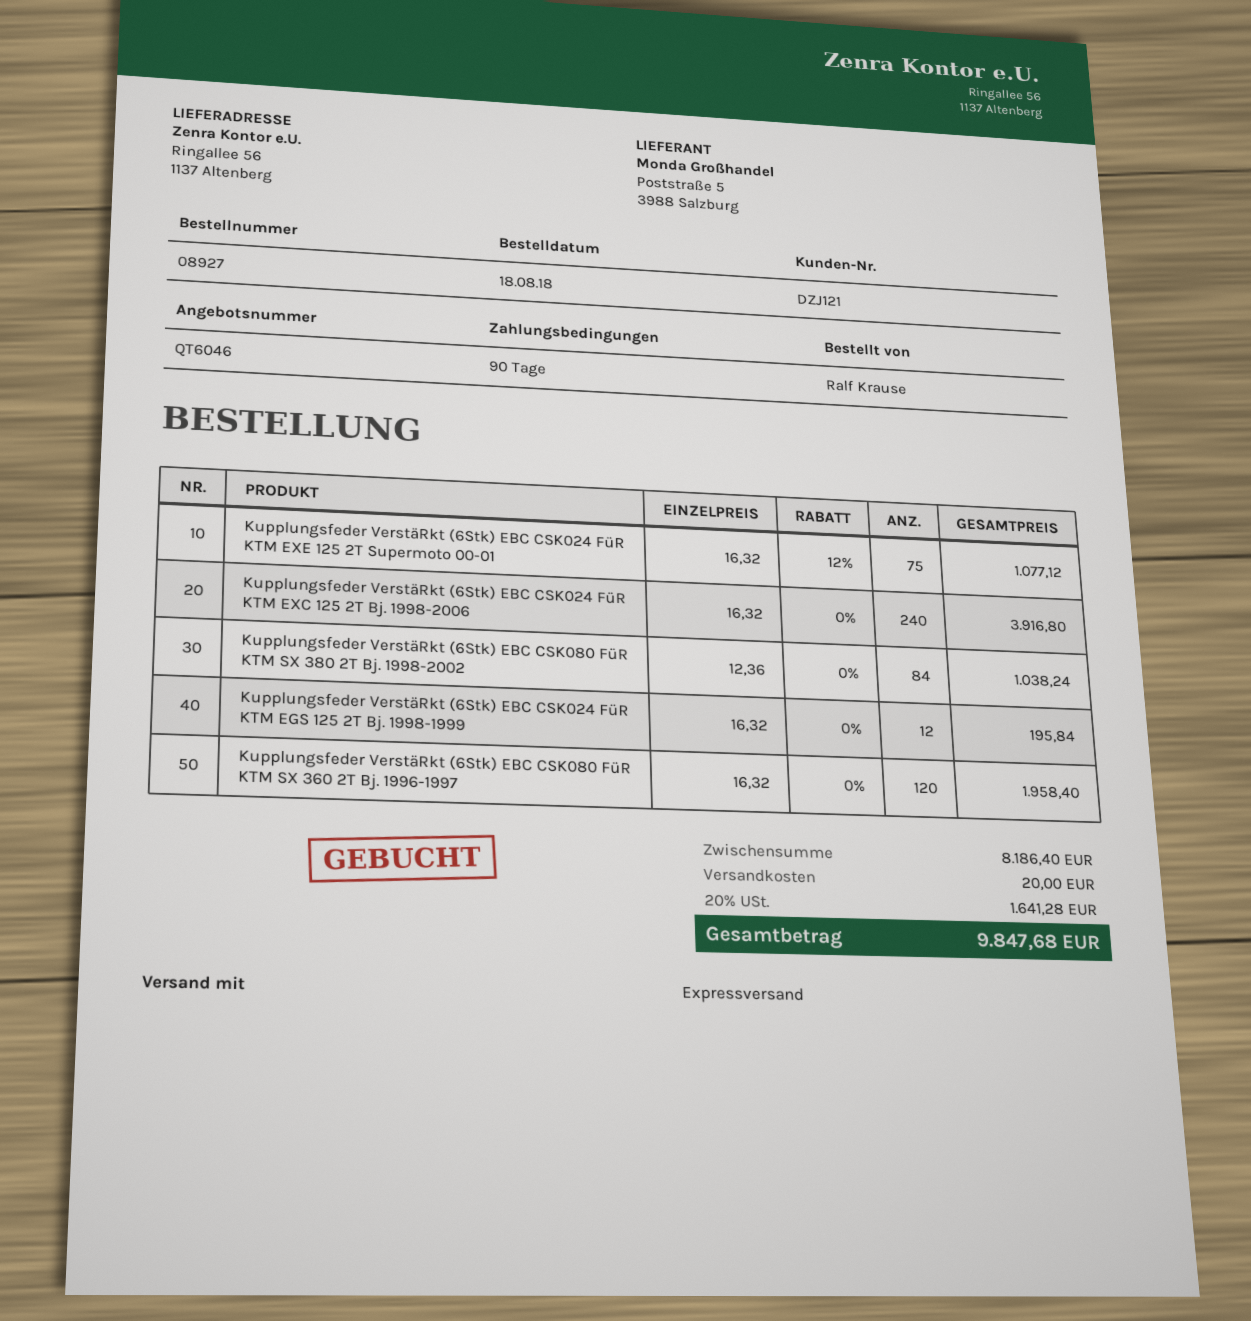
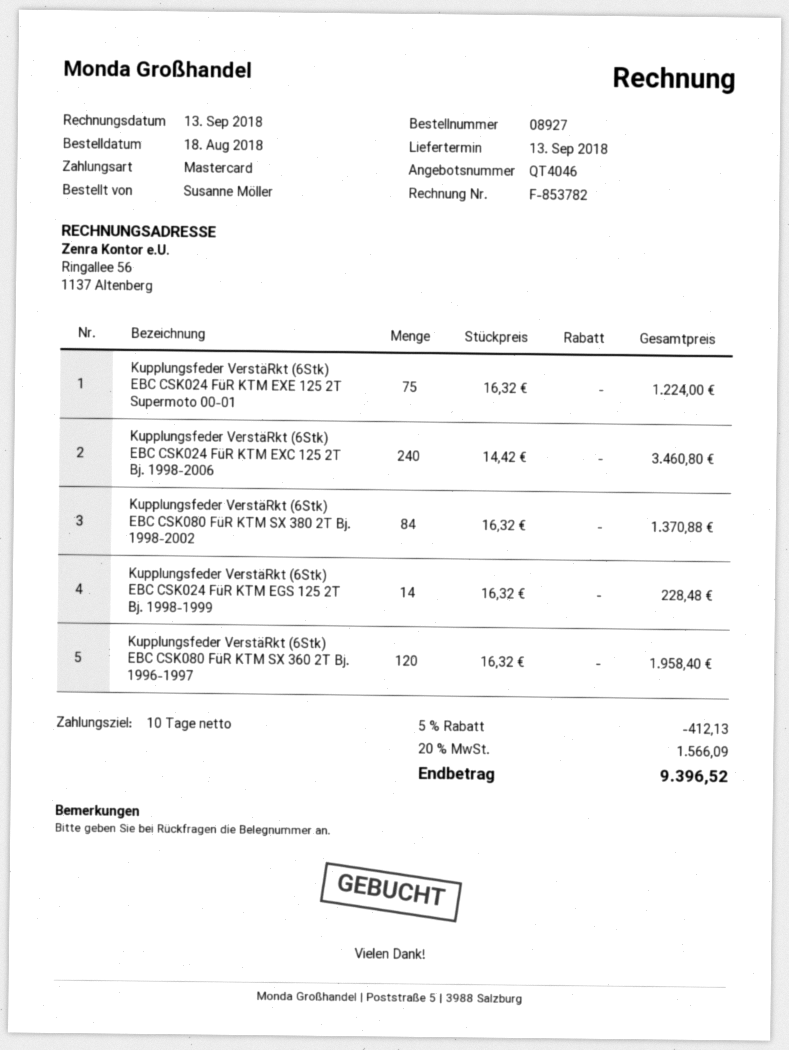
quote number: QT6046 -> QT4046
payment terms: 90 days -> 10 days
ordered by: Ralf Krause -> Susanne Möller
Kupplungsfeder VerstäRkt (6Stk) EBC CSK024 FüR KTM EXE 125 2T Supermoto 00-01: 75 x 16.32 - 12% = 1077.12 -> 75 x 16.32 = 1224.00
Kupplungsfeder VerstäRkt (6Stk) EBC CSK024 FüR KTM EXC 125 2T Bj. 1998-2006: 240 x 16.32 = 3916.80 -> 240 x 14.42 = 3460.80
Kupplungsfeder VerstäRkt (6Stk) EBC CSK080 FüR KTM SX 380 2T Bj. 1998-2002: 84 x 12.36 = 1038.24 -> 84 x 16.32 = 1370.88
Kupplungsfeder VerstäRkt (6Stk) EBC CSK024 FüR KTM EGS 125 2T Bj. 1998-1999: 12 x 16.32 = 195.84 -> 14 x 16.32 = 228.48
discount: none -> 5% = 412.13
shipping: 20.00 -> none
tax: 20% = 1641.28 -> 20% = 1566.09
total: 9847.68 -> 9396.52

